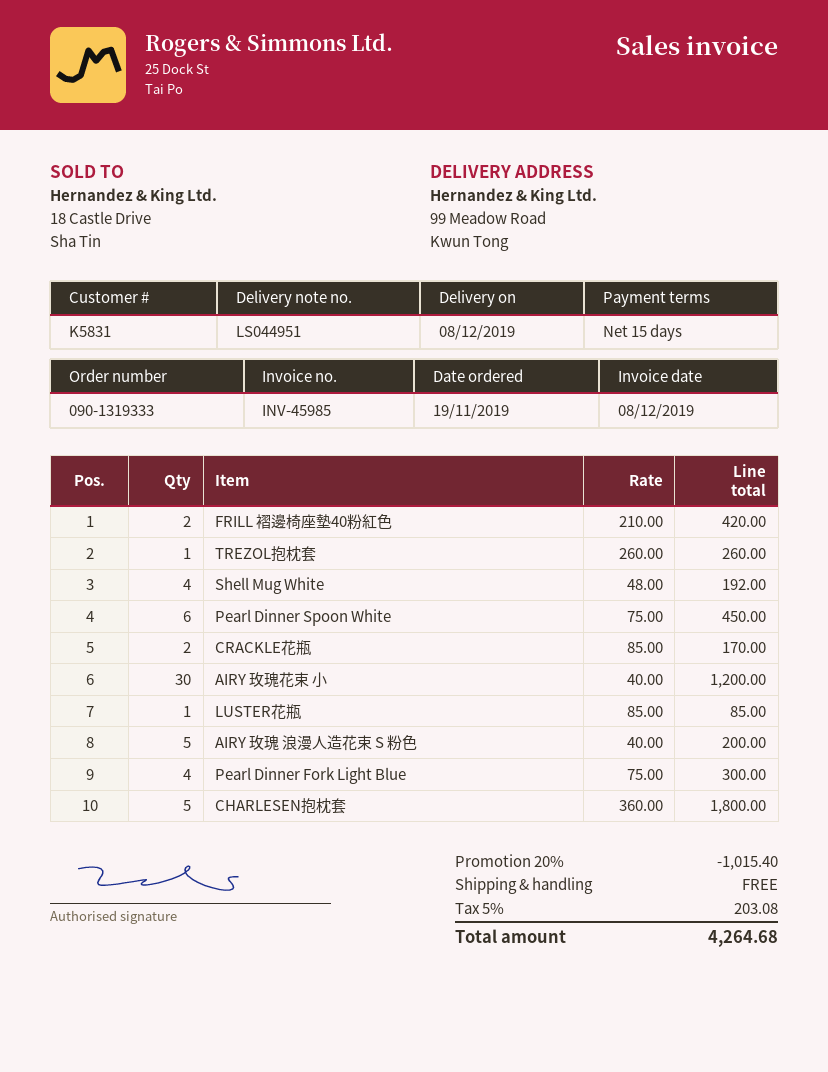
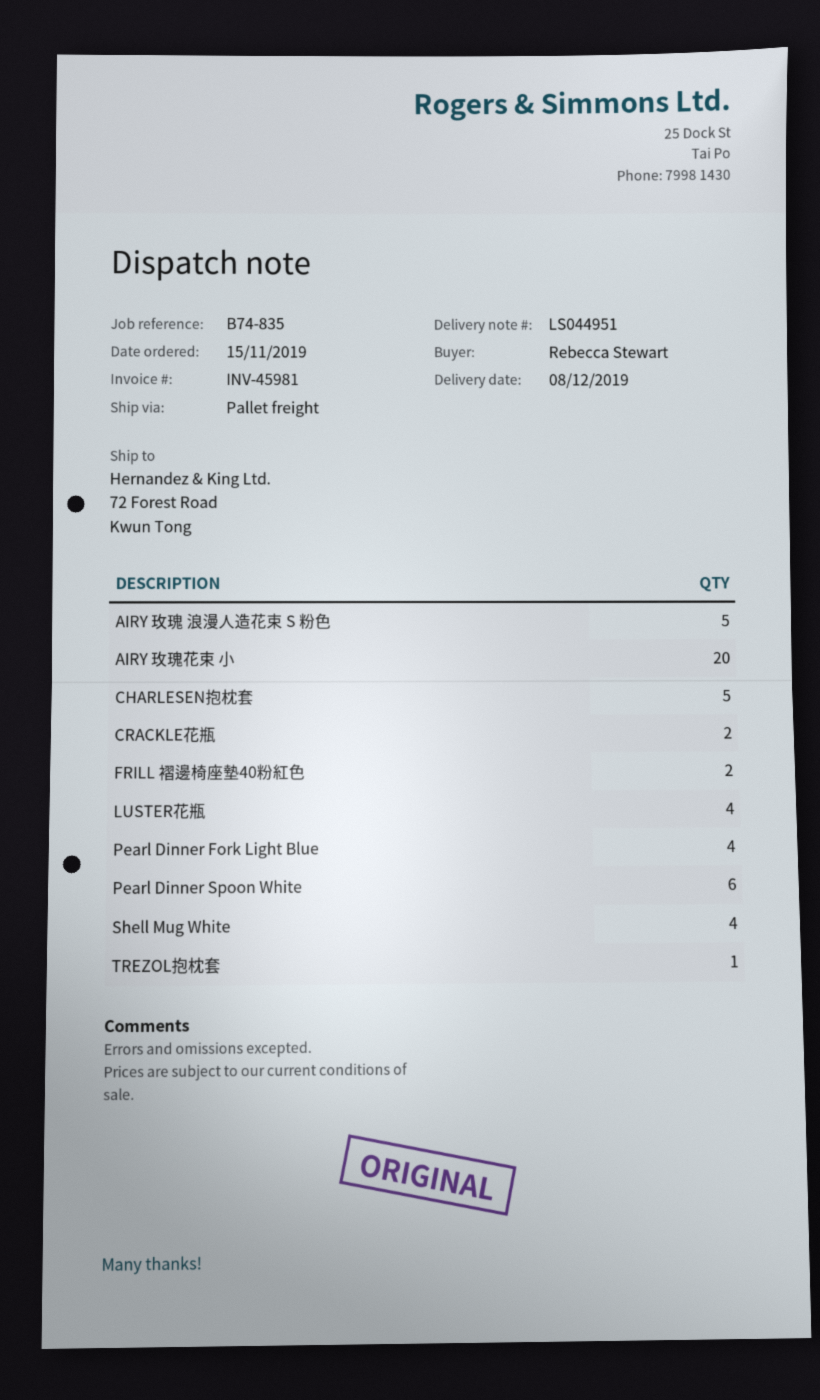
order date: 2019-11-19 -> 2019-11-15
invoice number: INV-45985 -> INV-45981
ship to: 99 Meadow Road, Kwun Tong -> 72 Forest Road, Kwun Tong
AIRY 玫瑰花束 小: 30 -> 20
LUSTER花瓶: 1 -> 4

